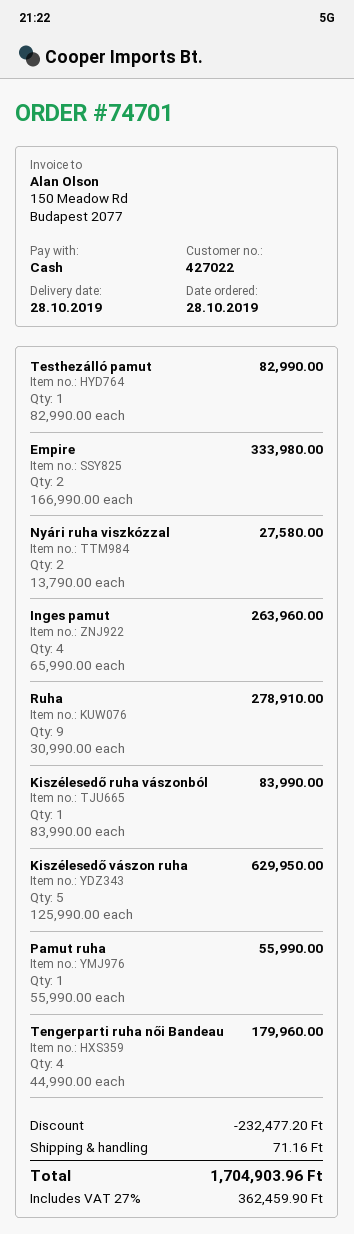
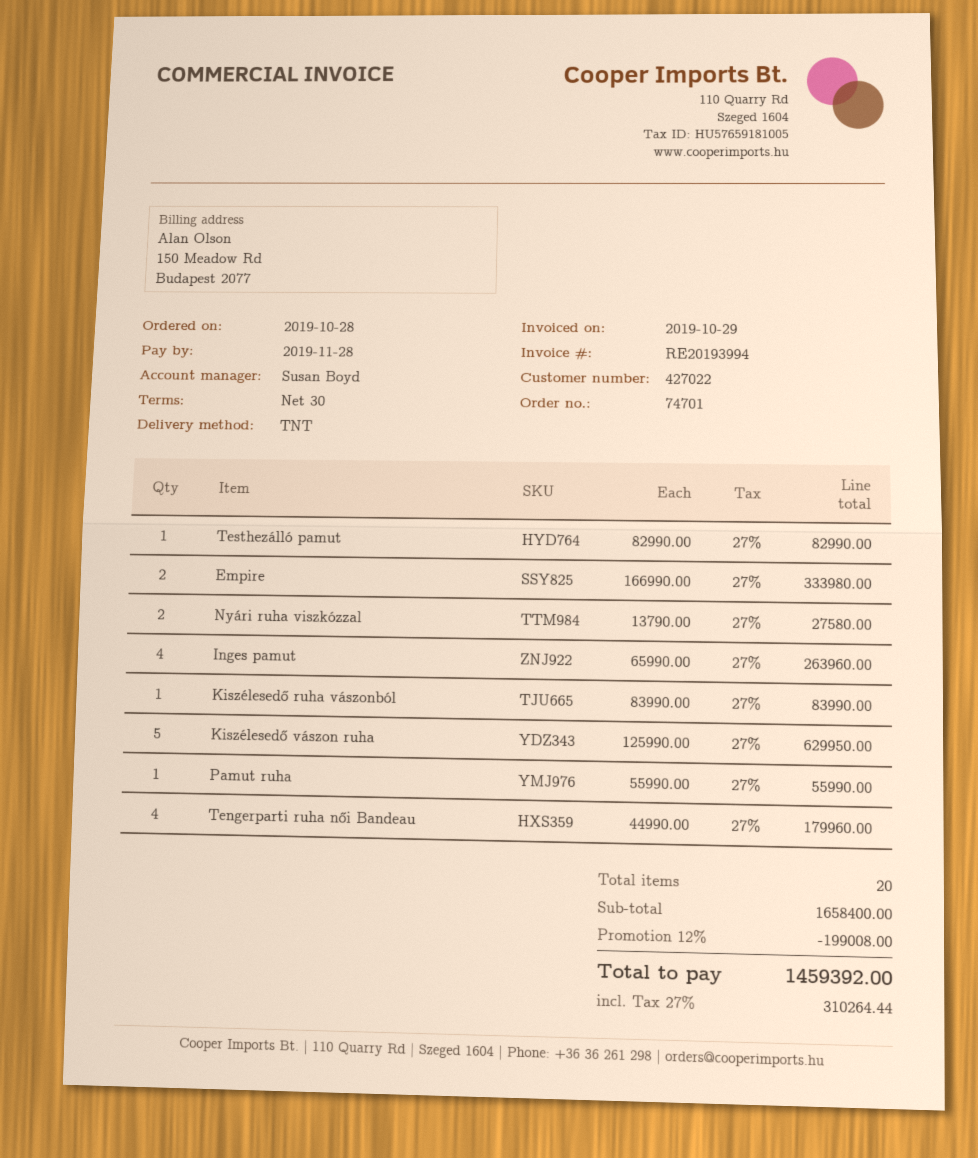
Ruha: 9 x 30990.00 = 278910.00 -> none
discount: 232477.20 -> 199008.00
shipping: 71.16 -> none
tax: 27% = 362459.90 -> 27% = 310264.44
total: 1704903.96 -> 1459392.00

